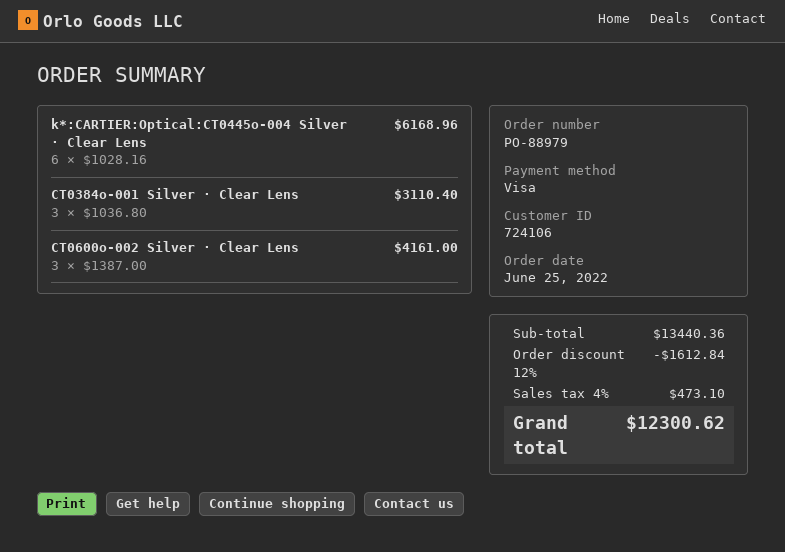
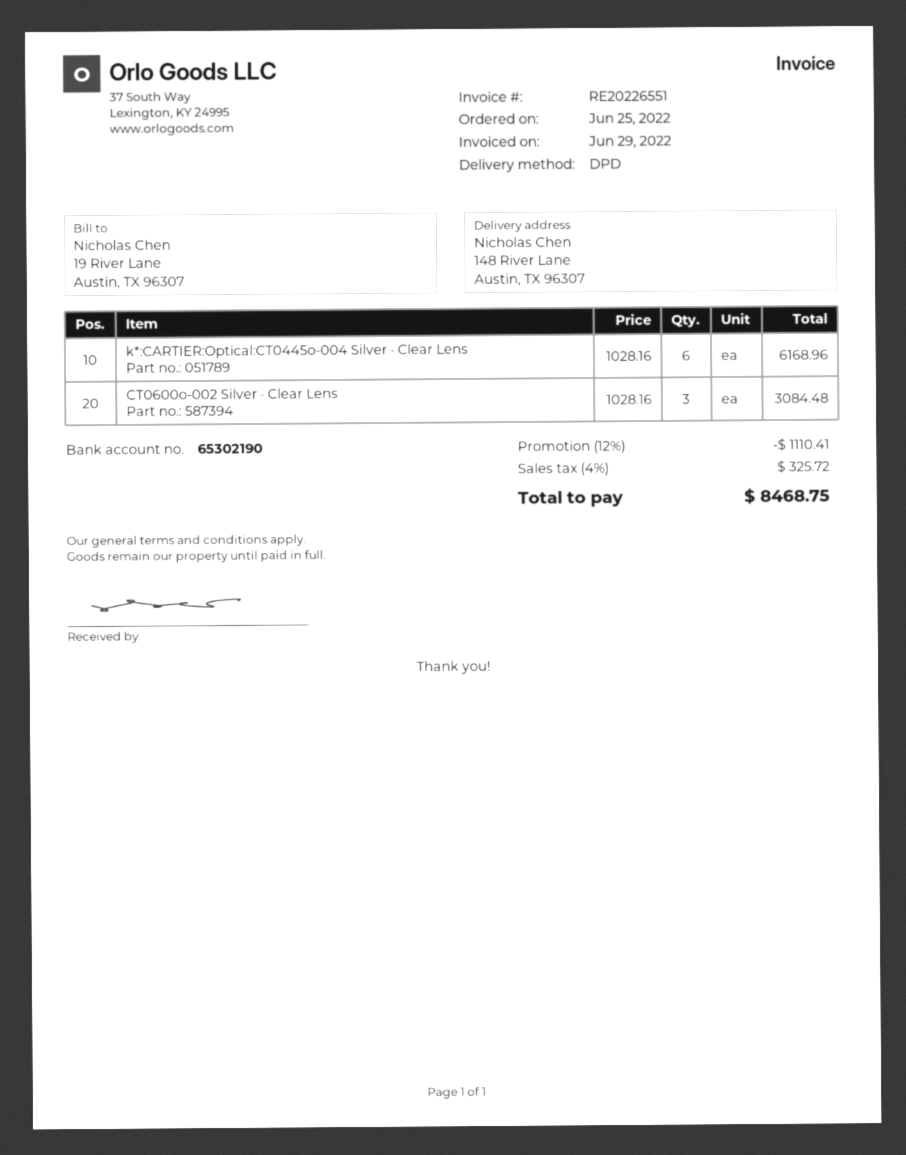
CT0384o-001 Silver · Clear Lens: 3 x 1036.80 = 3110.40 -> none
CT0600o-002 Silver · Clear Lens: 3 x 1387.00 = 4161.00 -> 3 x 1028.16 = 3084.48
discount: 12% = 1612.84 -> 12% = 1110.41
tax: 4% = 473.10 -> 4% = 325.72
total: 12300.62 -> 8468.75

